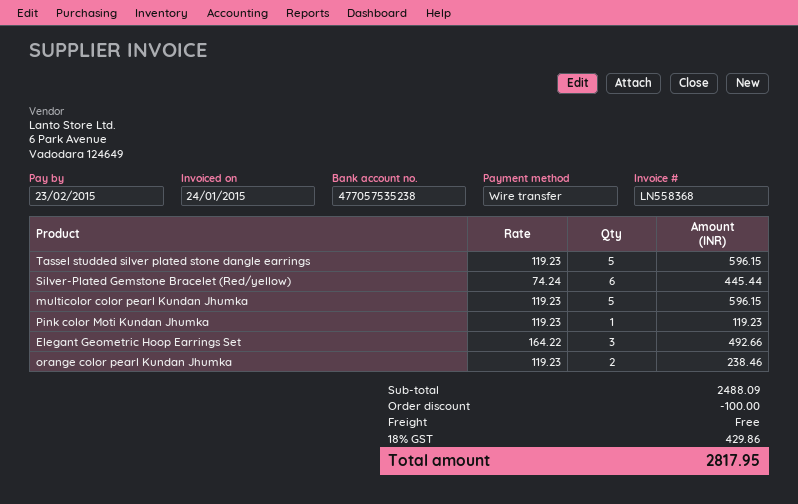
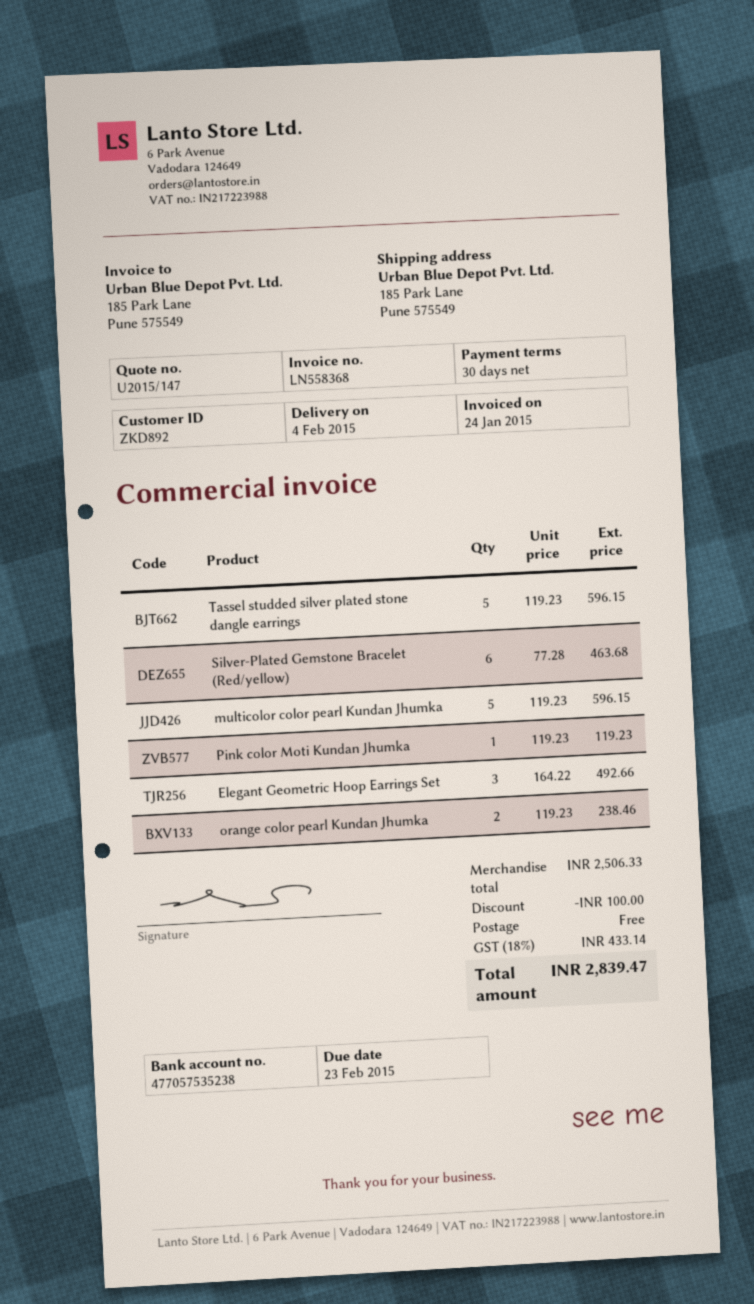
Silver-Plated Gemstone Bracelet (Red/yellow): 6 x 74.24 = 445.44 -> 6 x 77.28 = 463.68
subtotal: 2488.09 -> 2506.33
tax: 18% = 429.86 -> 18% = 433.14
total: 2817.95 -> 2839.47

